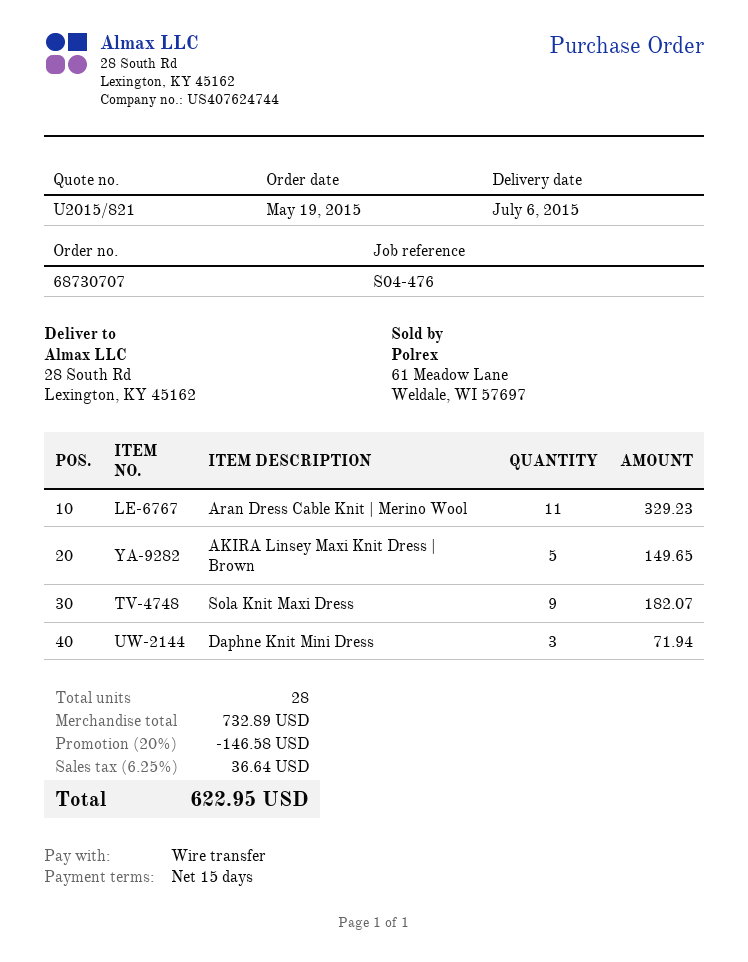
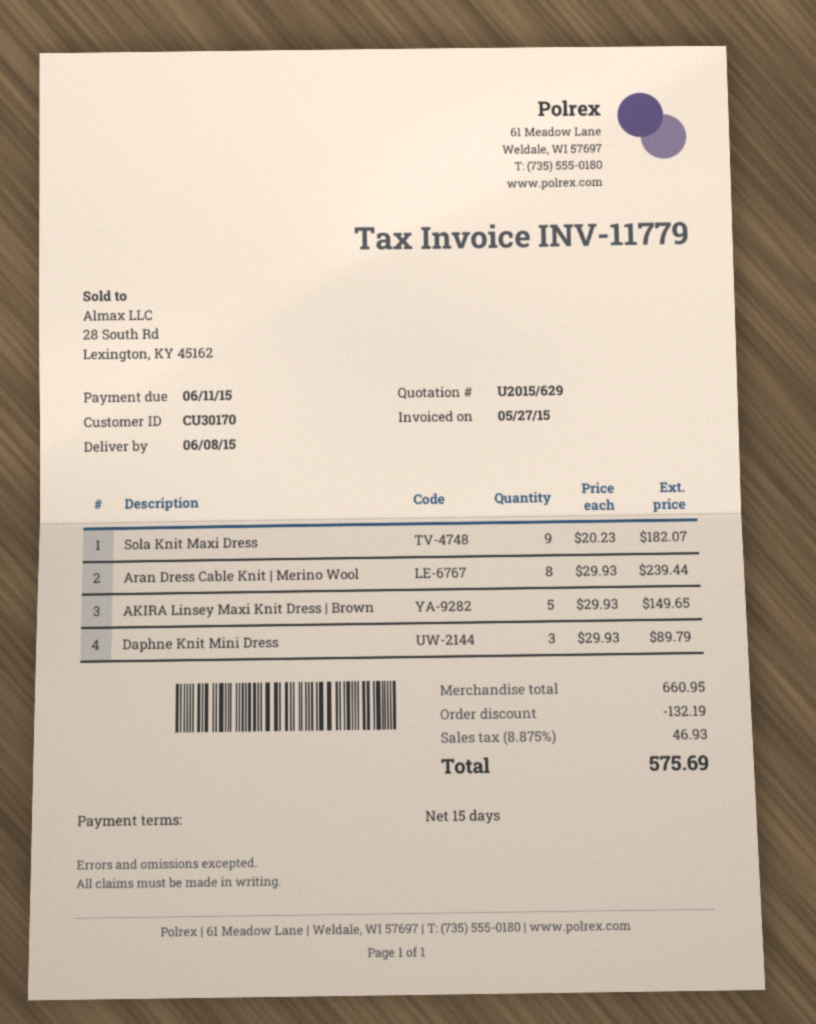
quote number: U2015/821 -> U2015/629
delivery date: 2015-07-06 -> 2015-06-08
Aran Dress Cable Knit | Merino Wool: 11 for 329.23 -> 8 for 239.44
Daphne Knit Mini Dress: 3 for 71.94 -> 3 for 89.79
subtotal: 732.89 -> 660.95
discount: 146.58 -> 132.19
tax: 6.25% = 36.64 -> 8.875% = 46.93
total: 622.95 -> 575.69

